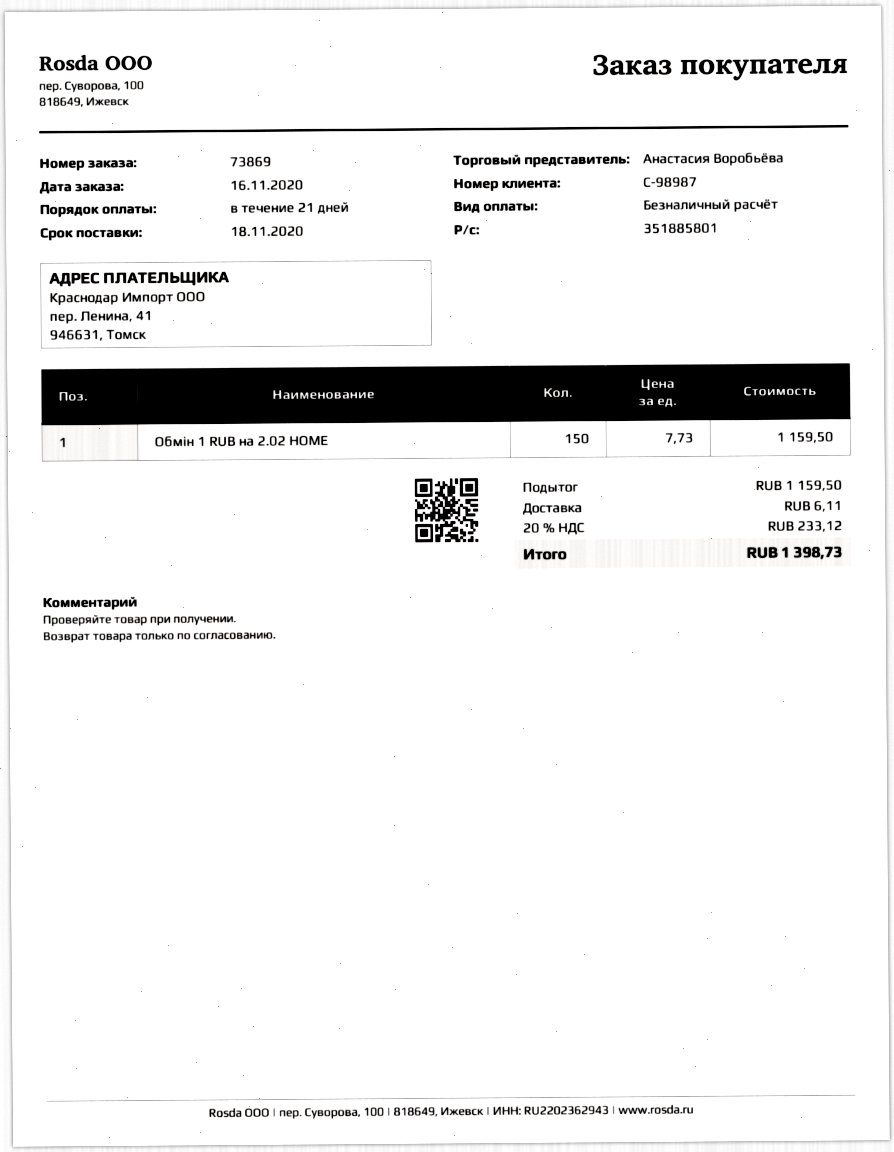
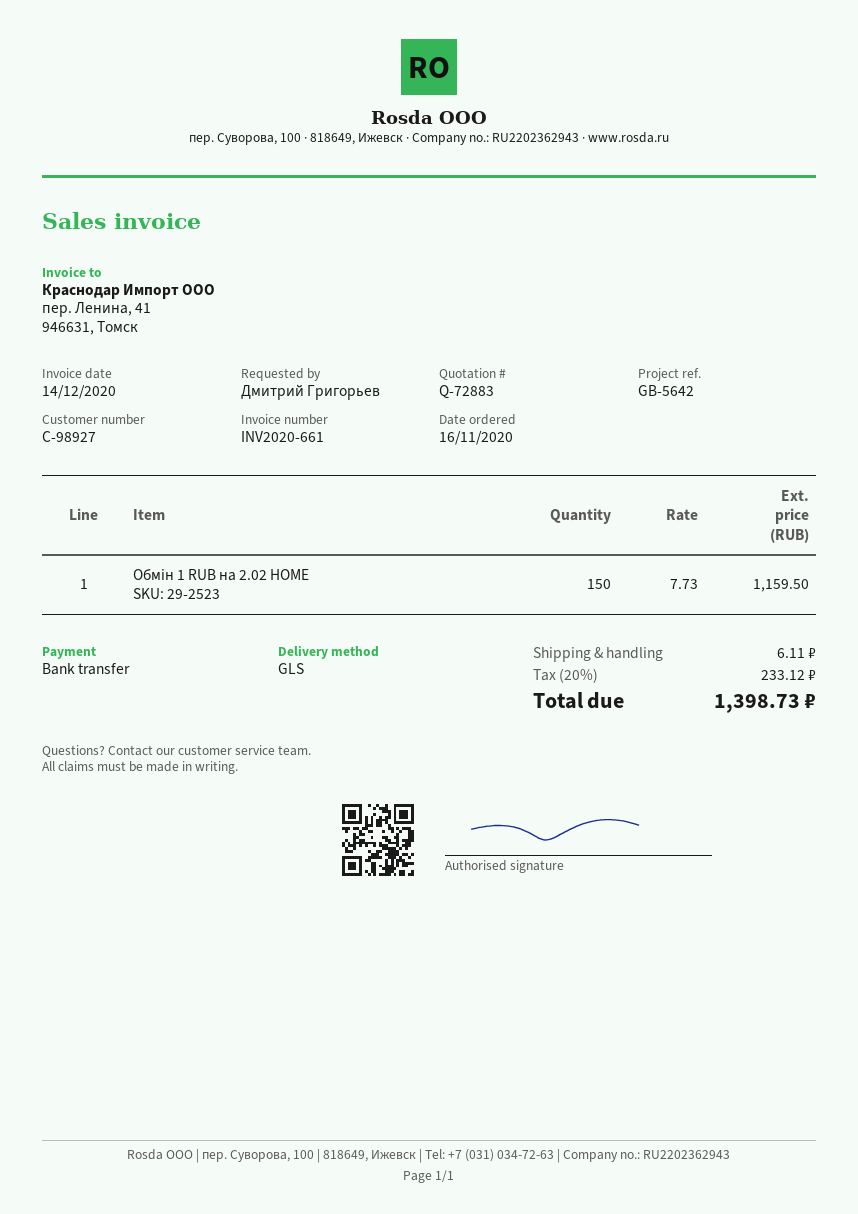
customer number: C-98987 -> C-98927

